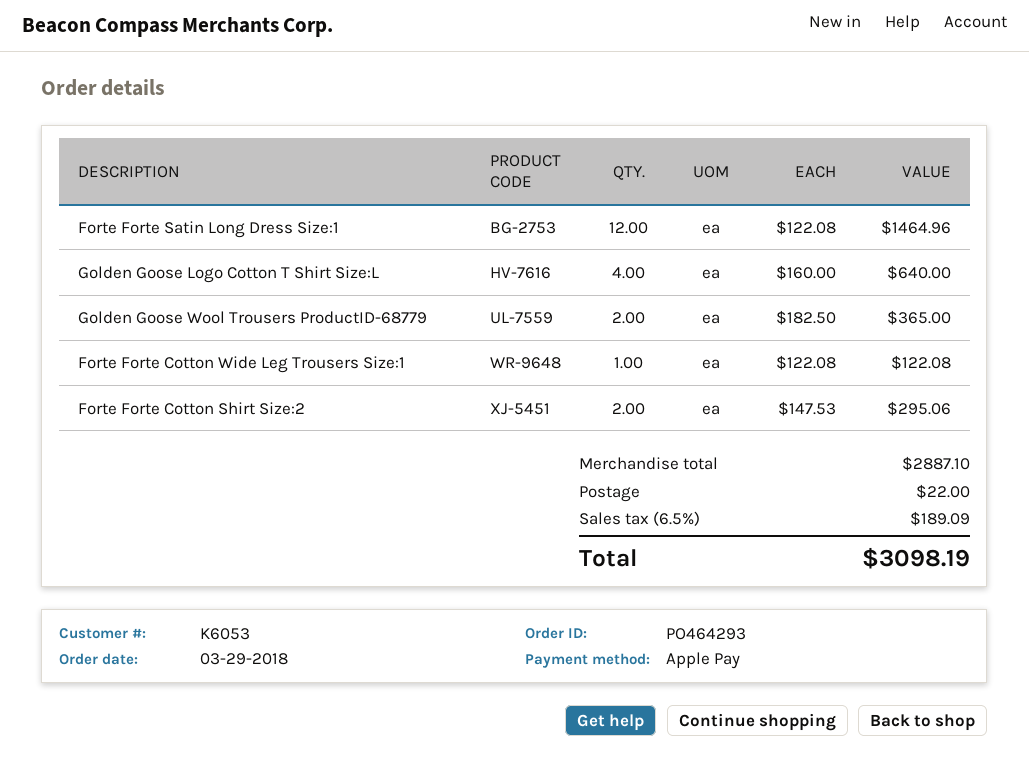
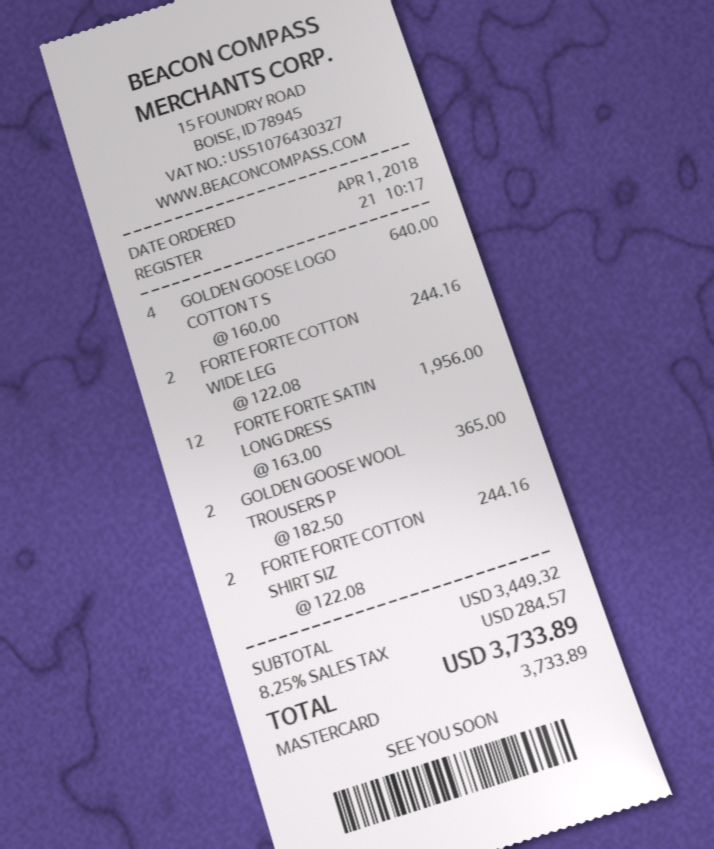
order date: 2018-03-29 -> 2018-04-01
payment method: Apple Pay -> Mastercard
Forte Forte Satin Long Dress Size:1: 12 x 122.08 = 1464.96 -> 12 x 163.00 = 1956.00
Forte Forte Cotton Wide Leg Trousers Size:1: 1 x 122.08 = 122.08 -> 2 x 122.08 = 244.16
Forte Forte Cotton Shirt Size:2: 2 x 147.53 = 295.06 -> 2 x 122.08 = 244.16
subtotal: 2887.10 -> 3449.32
shipping: 22.00 -> none
tax: 6.5% = 189.09 -> 8.25% = 284.57
total: 3098.19 -> 3733.89

